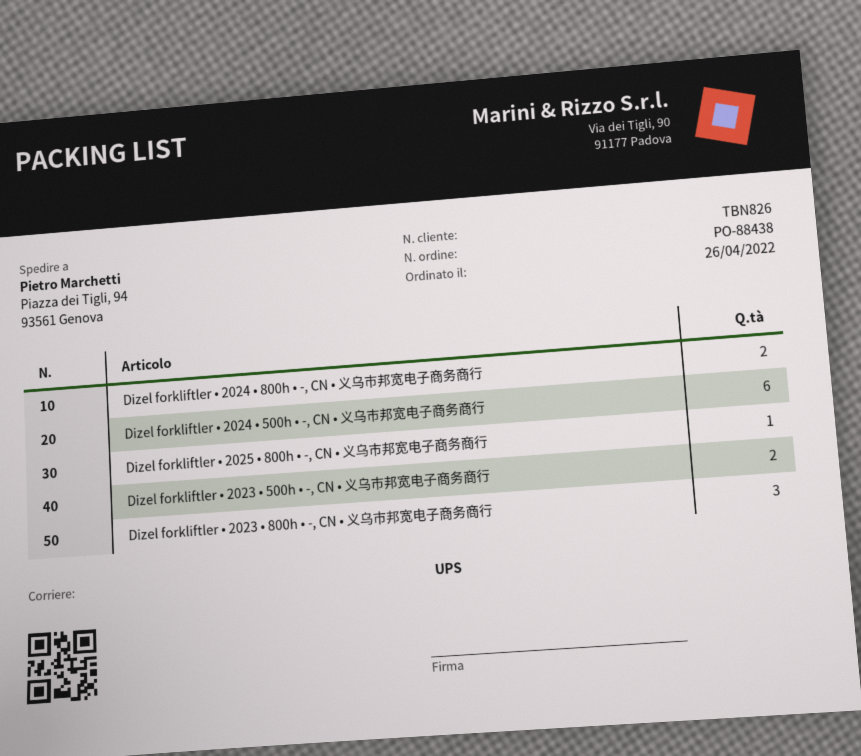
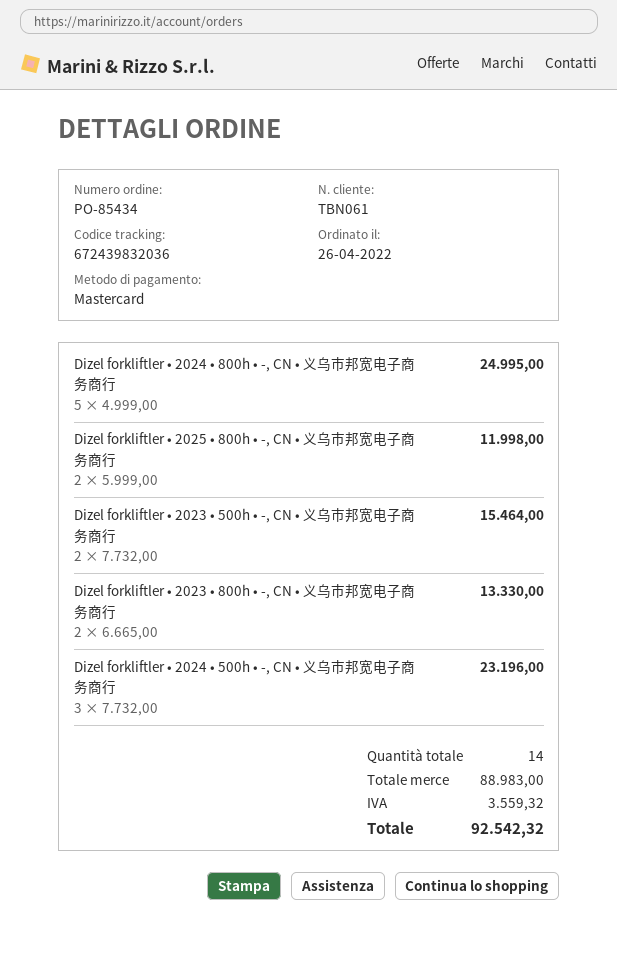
order number: PO-88438 -> PO-85434
customer number: TBN826 -> TBN061
Dizel forkliftler • 2024 • 800h • -, CN • 义乌市邦宽电子商务商行: 2 -> 5
Dizel forkliftler • 2024 • 500h • -, CN • 义乌市邦宽电子商务商行: 6 -> 3
Dizel forkliftler • 2025 • 800h • -, CN • 义乌市邦宽电子商务商行: 1 -> 2
Dizel forkliftler • 2023 • 800h • -, CN • 义乌市邦宽电子商务商行: 3 -> 2

